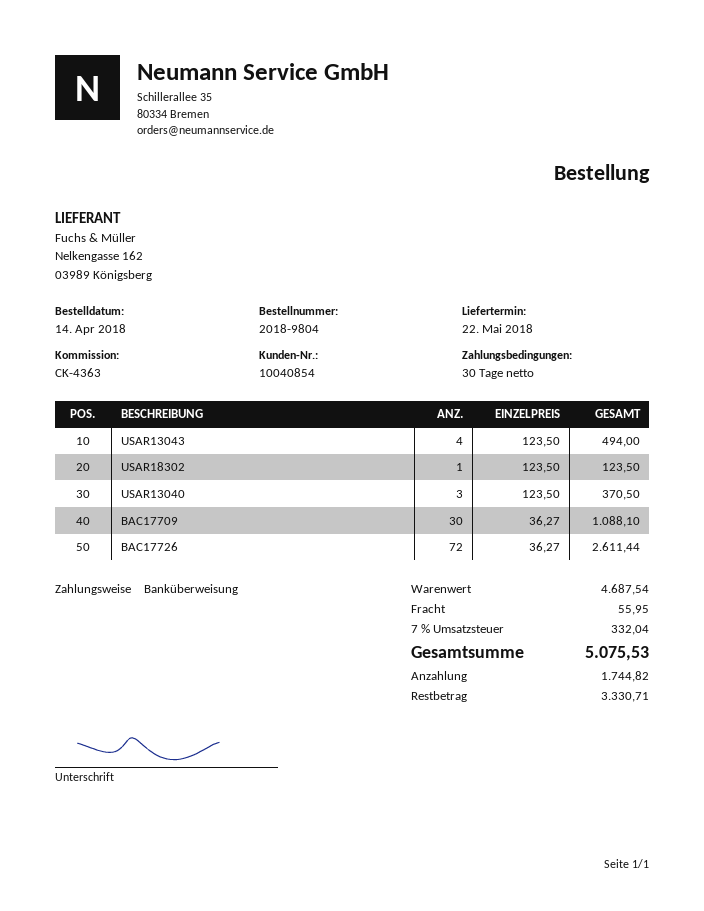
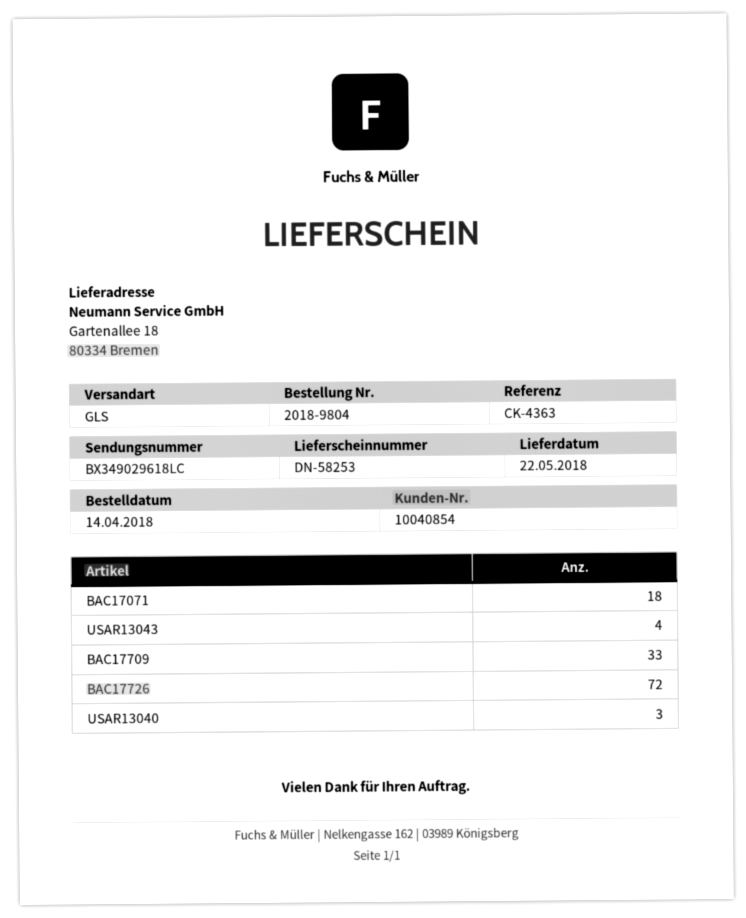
USAR18302: 1 -> none
BAC17709: 30 -> 33
BAC17071: none -> 18

